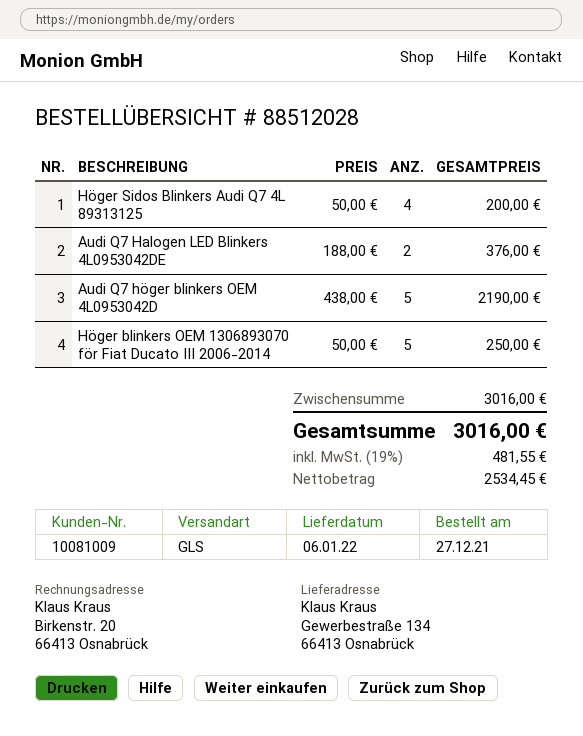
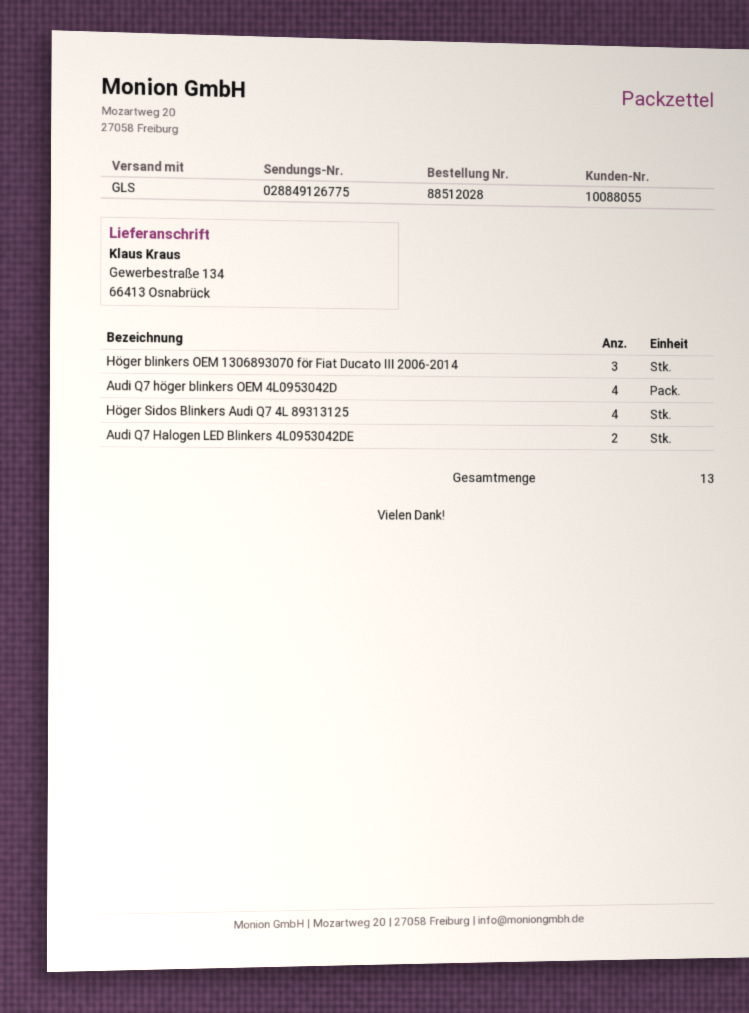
customer number: 10081009 -> 10088055
Audi Q7 höger blinkers OEM 4L0953042D: 5 -> 4
Höger blinkers OEM 1306893070 för Fiat Ducato III 2006-2014: 5 -> 3

